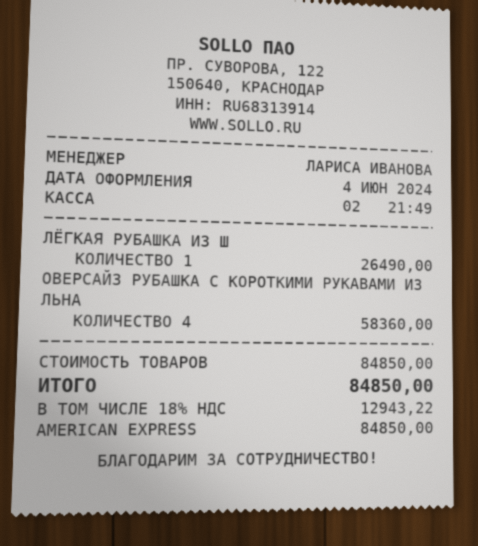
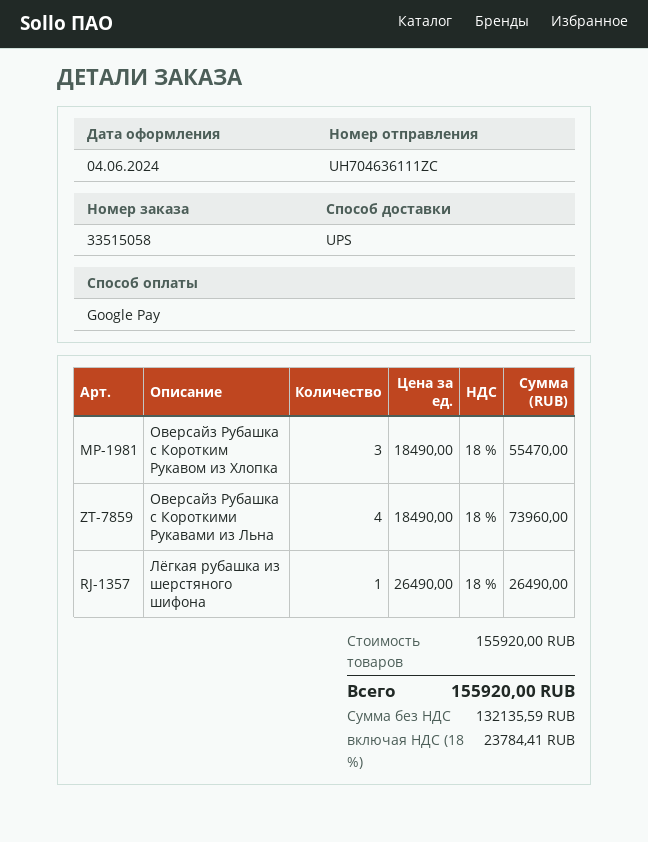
payment method: American Express -> Google Pay
ОВЕРСАЙЗ РУБАШКА С КОРОТКИМИ РУКАВАМИ ИЗ ЛЬНА: 4 for 58360.00 -> 4 for 73960.00
Оверсайз Рубашка с Коротким Рукавом из Хлопка: none -> 3 for 55470.00
subtotal: 84850.00 -> 155920.00
tax: 18% = 12943.22 -> 18% = 23784.41
total: 84850.00 -> 155920.00

